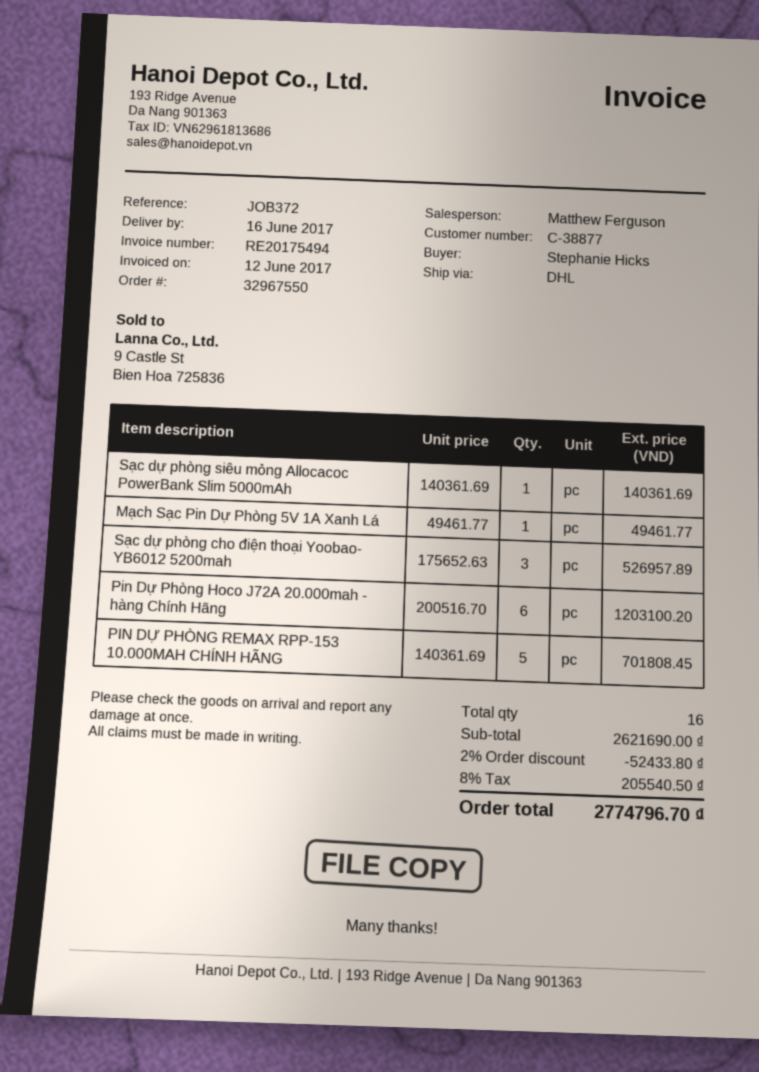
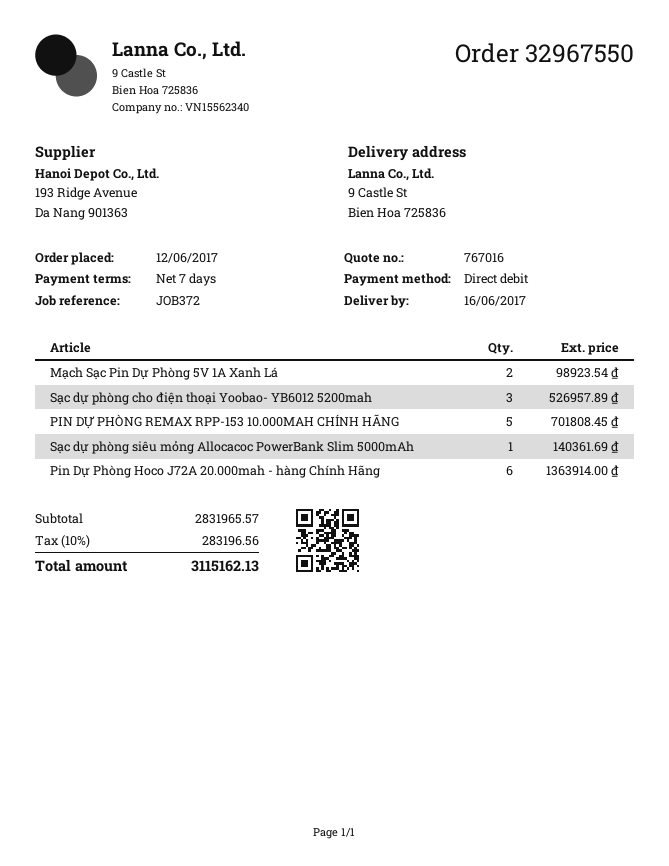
Mạch Sạc Pin Dự Phòng 5V 1A Xanh Lá: 1 for 49461.77 -> 2 for 98923.54
Pin Dự Phòng Hoco J72A 20.000mah - hàng Chính Hãng: 6 for 1203100.20 -> 6 for 1363914.00
subtotal: 2621690.00 -> 2831965.57
discount: 2% = 52433.80 -> none
tax: 8% = 205540.50 -> 10% = 283196.56
total: 2774796.70 -> 3115162.13

